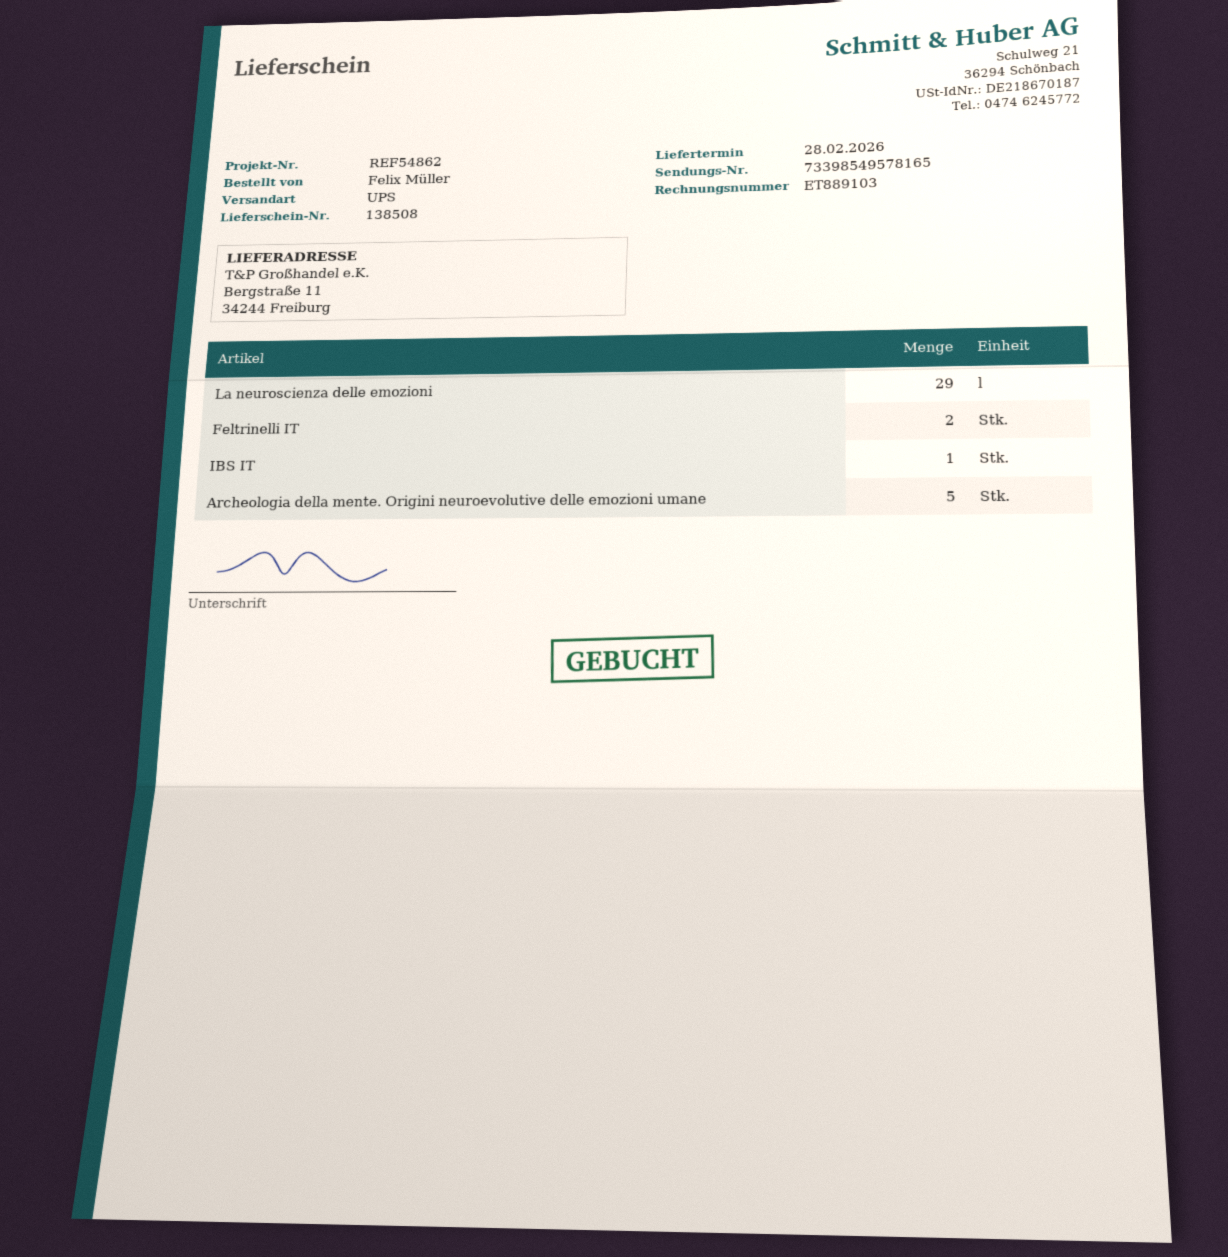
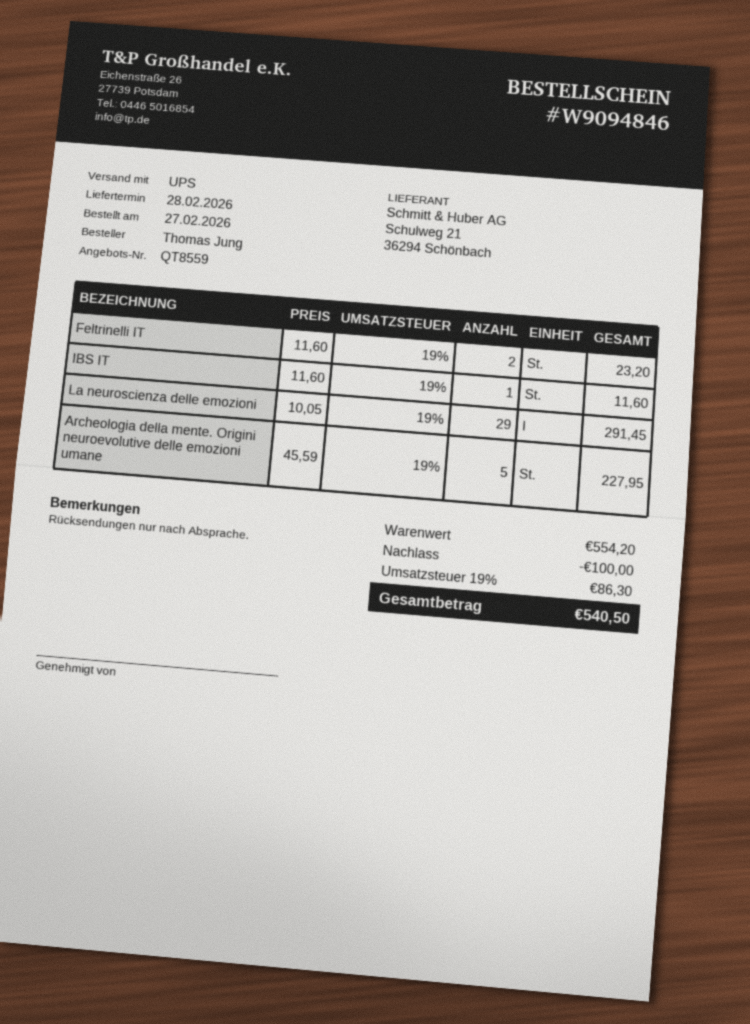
ordered by: Felix Müller -> Thomas Jung

